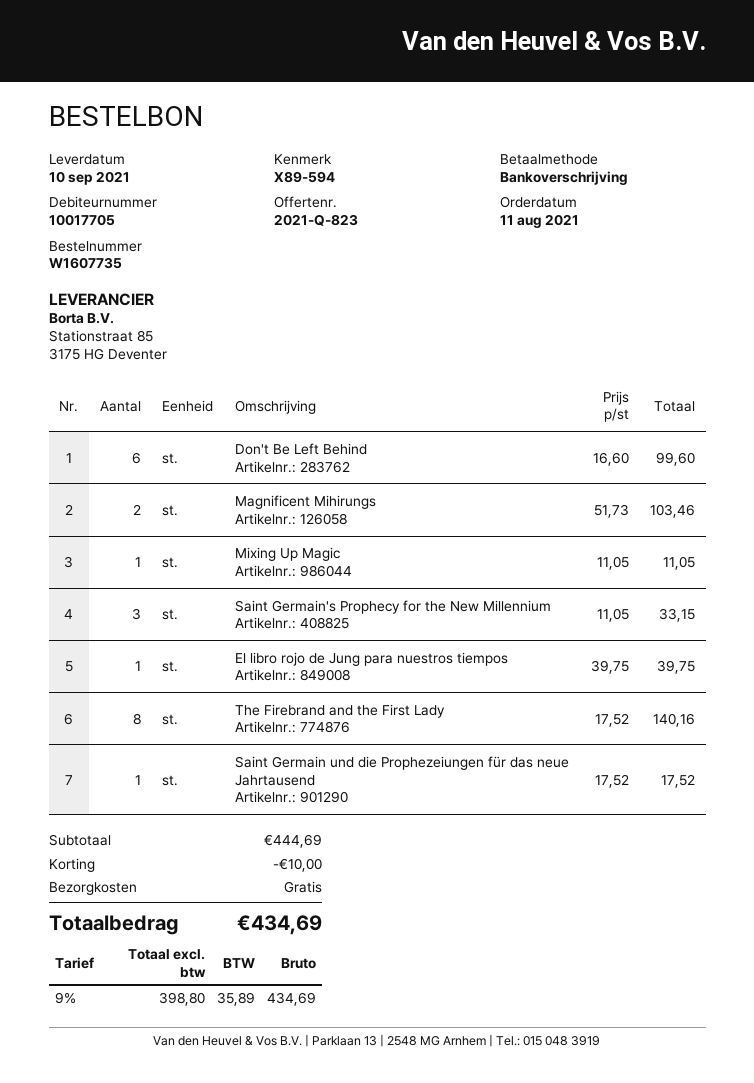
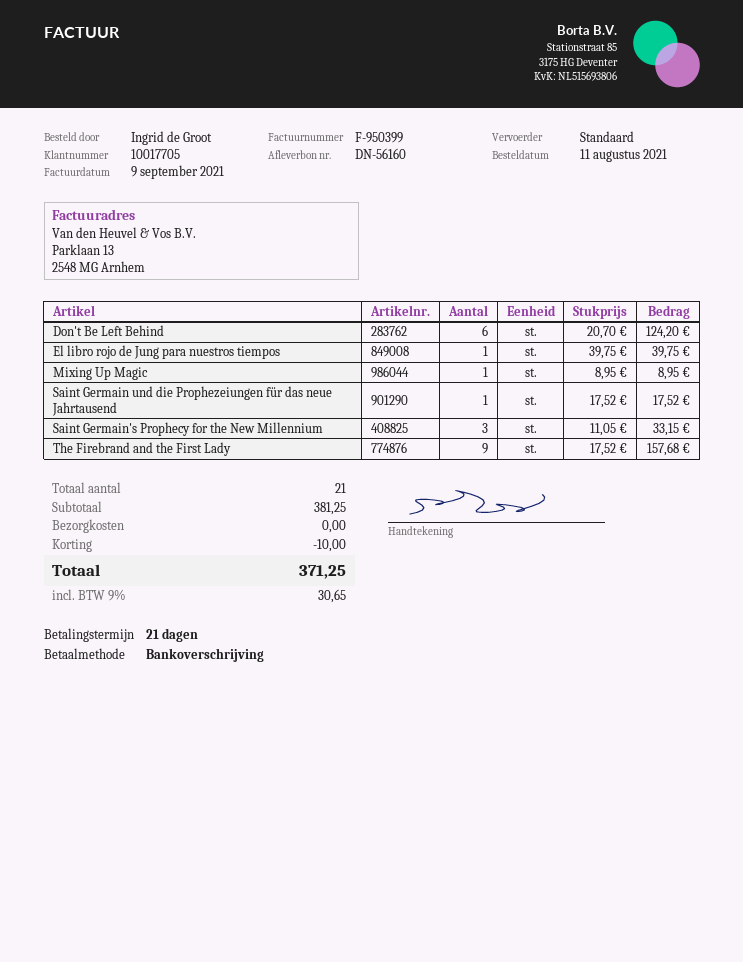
Don't Be Left Behind: 6 x 16.60 = 99.60 -> 6 x 20.70 = 124.20
Magnificent Mihirungs: 2 x 51.73 = 103.46 -> none
Mixing Up Magic: 1 x 11.05 = 11.05 -> 1 x 8.95 = 8.95
The Firebrand and the First Lady: 8 x 17.52 = 140.16 -> 9 x 17.52 = 157.68
subtotal: 444.69 -> 381.25
tax: 9% = 35.89 -> 9% = 30.65
total: 434.69 -> 371.25

